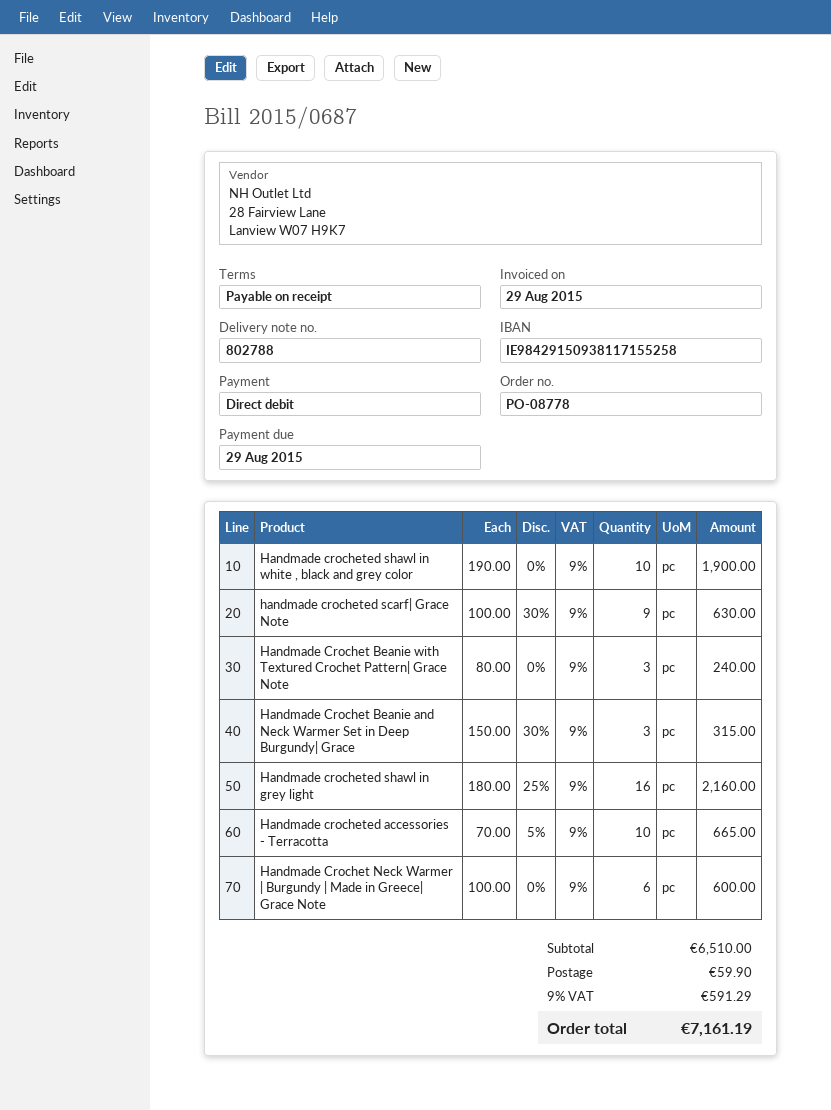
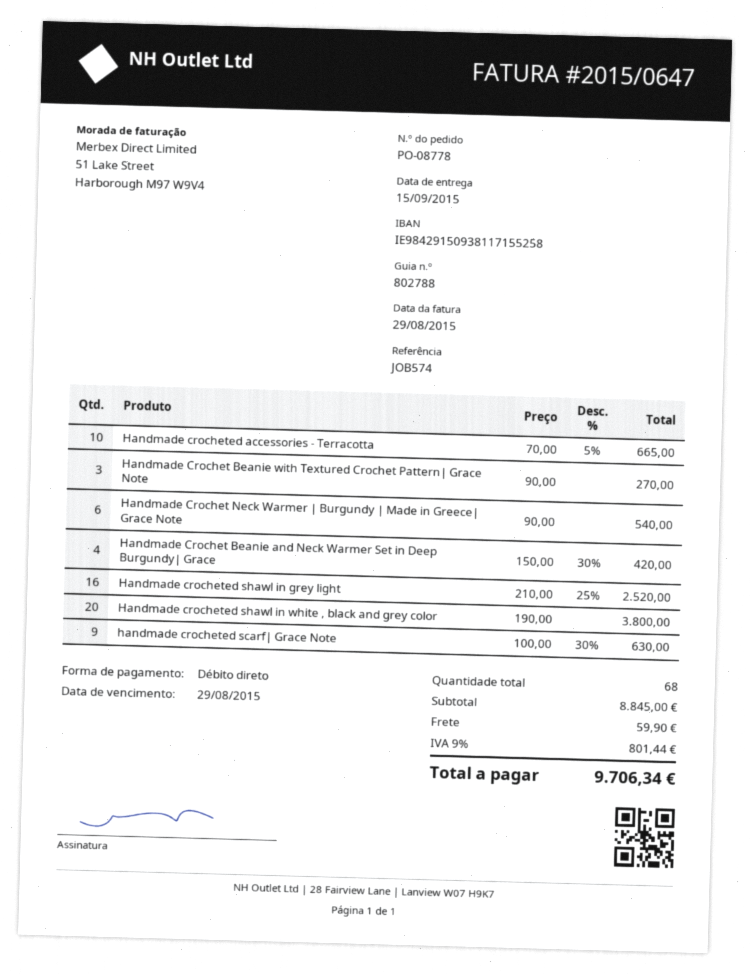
invoice number: 2015/0687 -> 2015/0647
Handmade crocheted shawl in white , black and grey color: 10 x 190.00 = 1900.00 -> 20 x 190.00 = 3800.00
Handmade Crochet Beanie with Textured Crochet Pattern| Grace Note: 3 x 80.00 = 240.00 -> 3 x 90.00 = 270.00
Handmade Crochet Beanie and Neck Warmer Set in Deep Burgundy| Grace: 3 x 150.00 - 30% = 315.00 -> 4 x 150.00 - 30% = 420.00
Handmade crocheted shawl in grey light: 16 x 180.00 - 25% = 2160.00 -> 16 x 210.00 - 25% = 2520.00
Handmade Crochet Neck Warmer | Burgundy | Made in Greece| Grace Note: 6 x 100.00 = 600.00 -> 6 x 90.00 = 540.00
subtotal: 6510.00 -> 8845.00
tax: 9% = 591.29 -> 9% = 801.44
total: 7161.19 -> 9706.34

